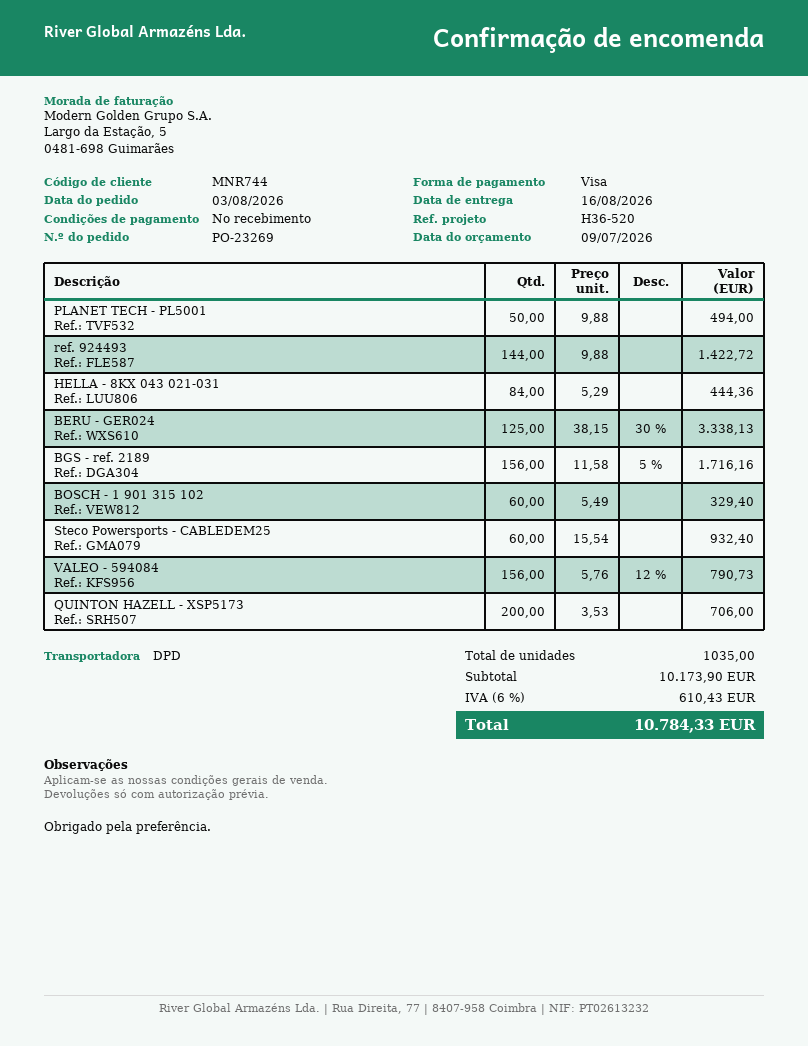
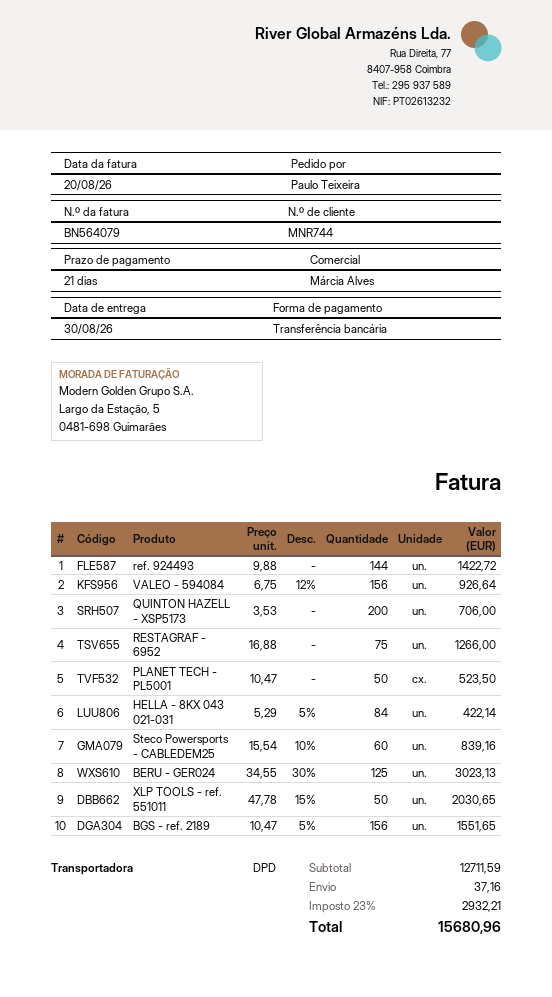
delivery date: 2026-08-16 -> 2026-08-30
payment terms: on receipt -> 21 days
payment method: Visa -> bank transfer
PLANET TECH - PL5001: 50 x 9.88 = 494.00 -> 50 x 10.47 = 523.50
HELLA - 8KX 043 021-031: 84 x 5.29 = 444.36 -> 84 x 5.29 - 5% = 422.14
BERU - GER024: 125 x 38.15 - 30% = 3338.13 -> 125 x 34.55 - 30% = 3023.13
BGS - ref. 2189: 156 x 11.58 - 5% = 1716.16 -> 156 x 10.47 - 5% = 1551.65
BOSCH - 1 901 315 102: 60 x 5.49 = 329.40 -> none
Steco Powersports - CABLEDEM25: 60 x 15.54 = 932.40 -> 60 x 15.54 - 10% = 839.16
VALEO - 594084: 156 x 5.76 - 12% = 790.73 -> 156 x 6.75 - 12% = 926.64
RESTAGRAF - 6952: none -> 75 x 16.88 = 1266.00
XLP TOOLS - ref. 551011: none -> 50 x 47.78 - 15% = 2030.65
subtotal: 10173.90 -> 12711.59
shipping: none -> 37.16
tax: 6% = 610.43 -> 23% = 2932.21
total: 10784.33 -> 15680.96

